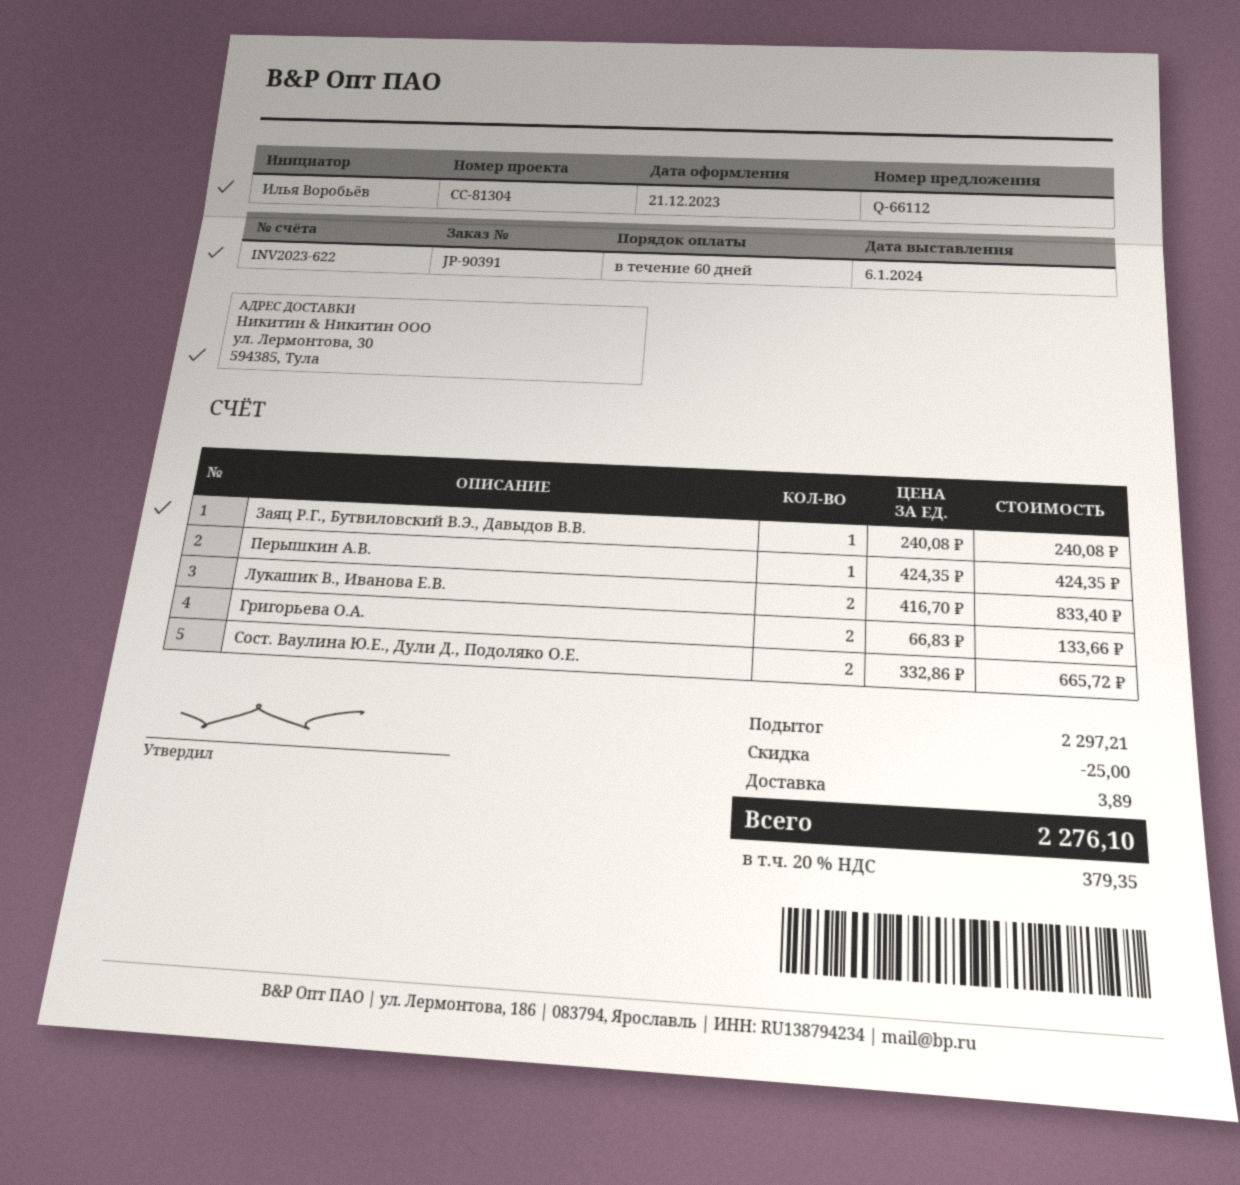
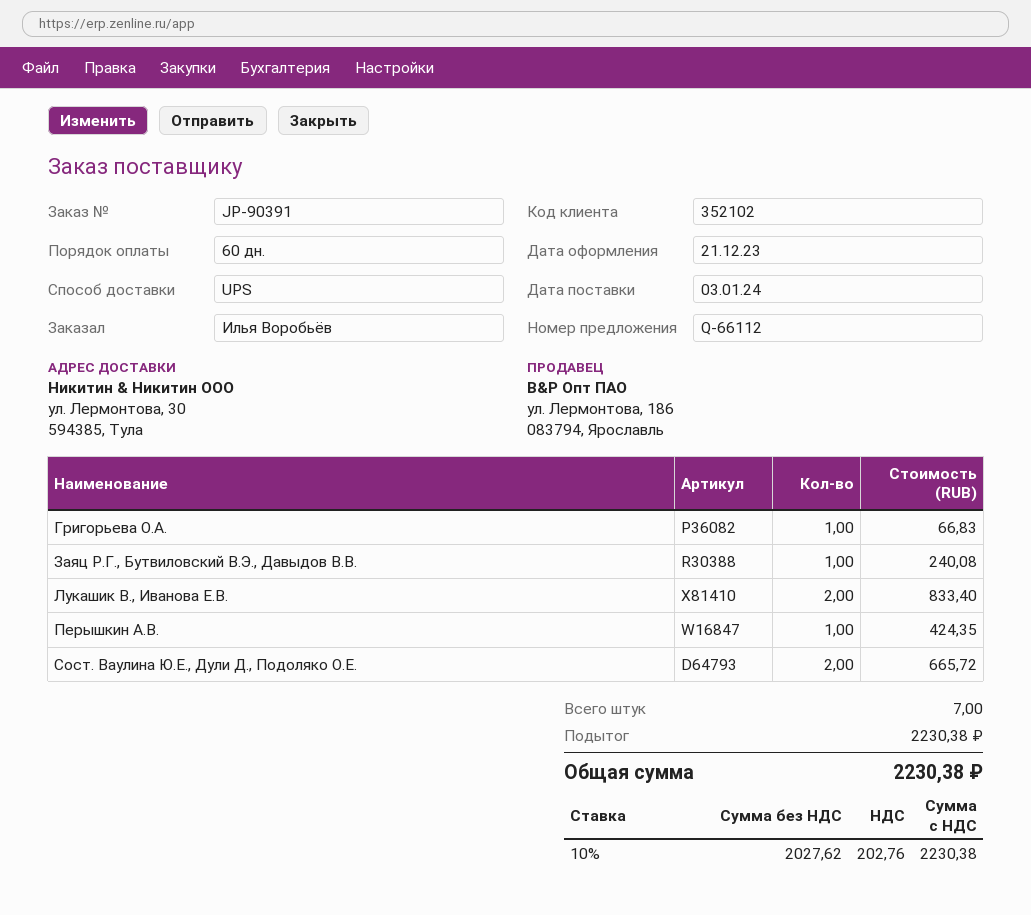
Григорьева О.А.: 2 for 133.66 -> 1 for 66.83
subtotal: 2297.21 -> 2230.38
discount: 25.00 -> none
shipping: 3.89 -> none
tax: 20% = 379.35 -> 10% = 202.76
total: 2276.10 -> 2230.38

